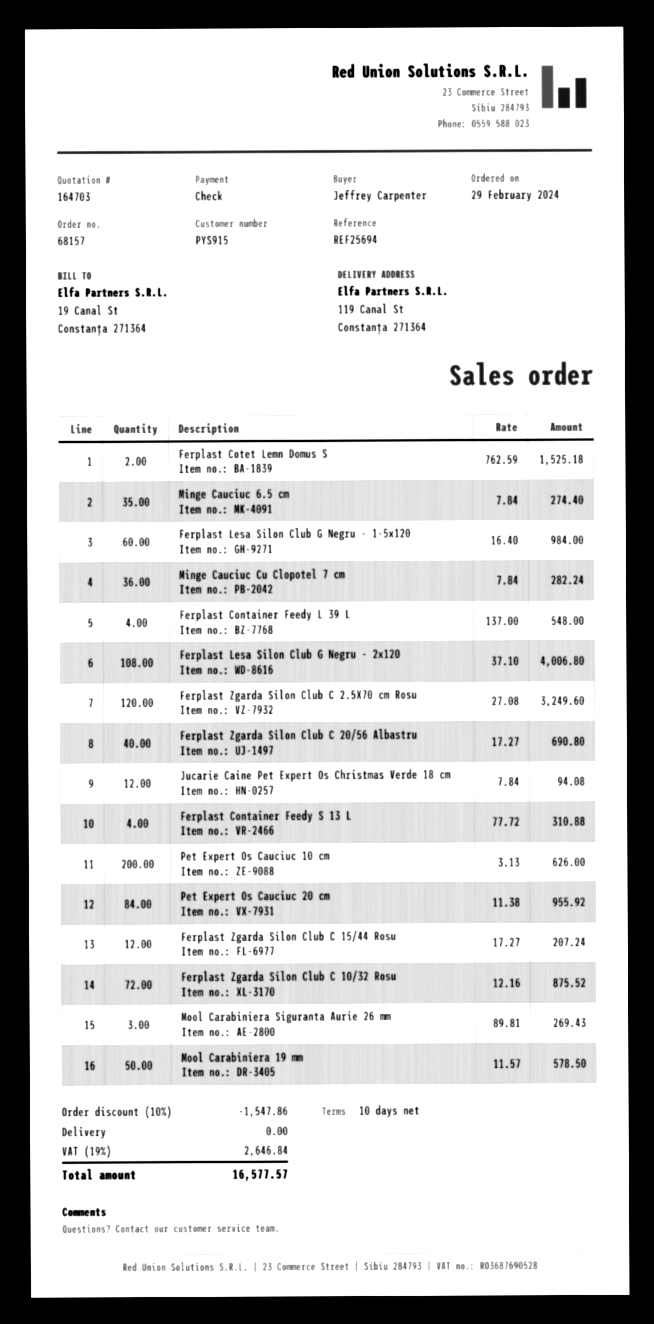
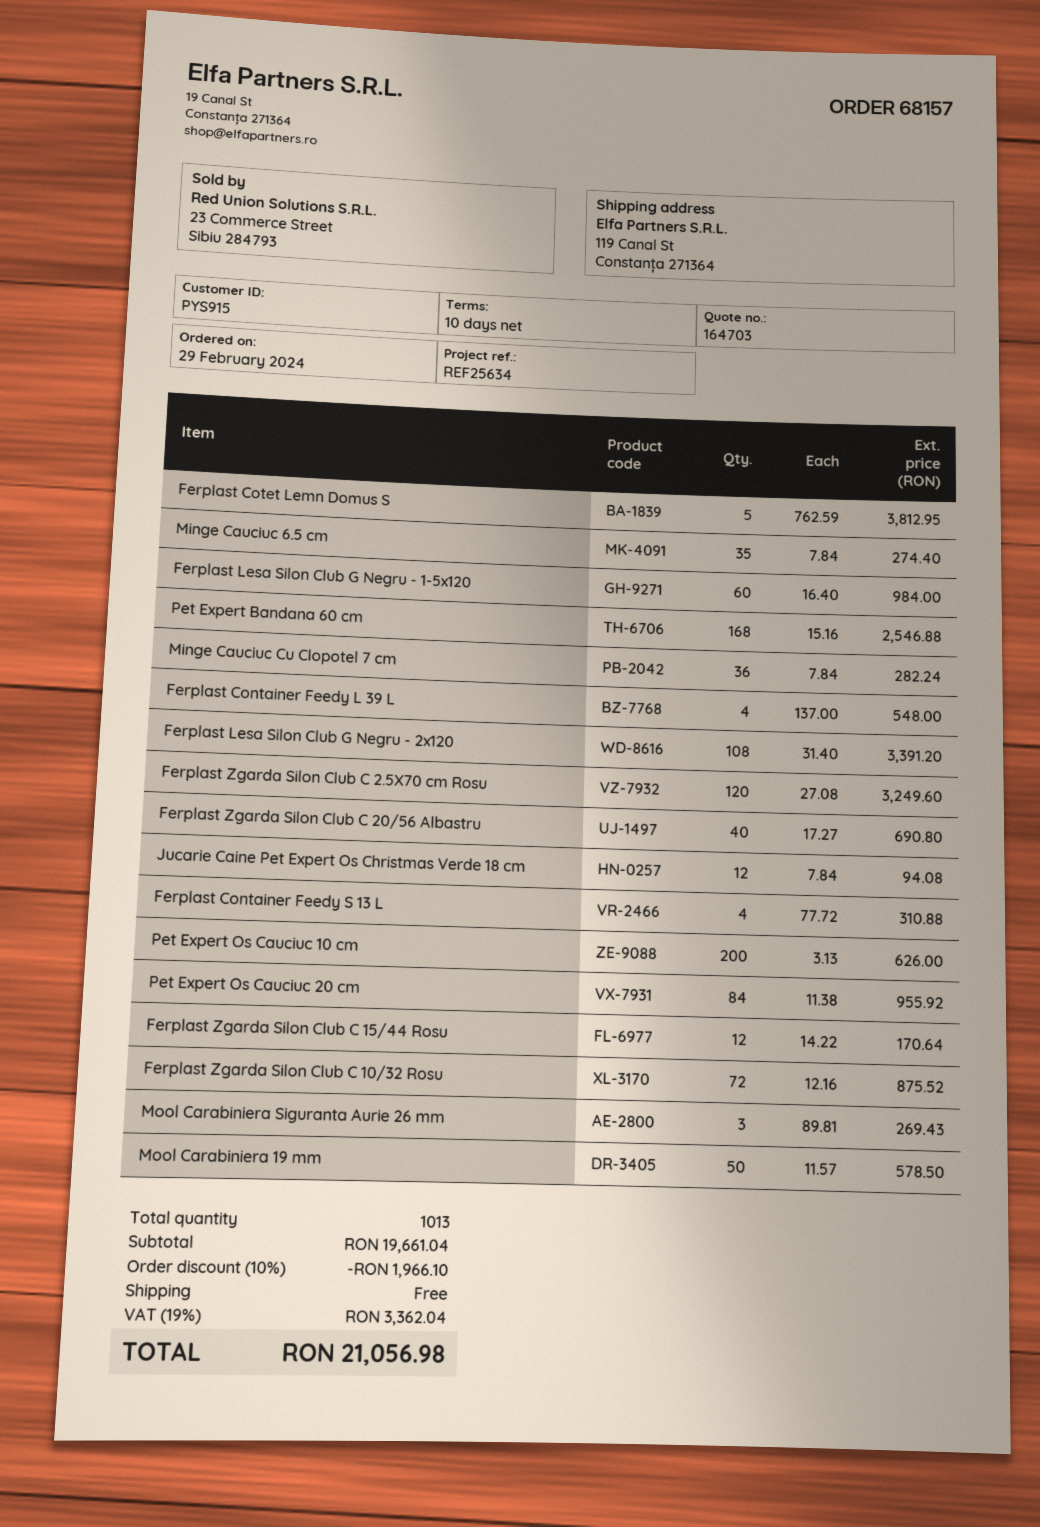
reference: REF25694 -> REF25634
Ferplast Cotet Lemn Domus S: 2 x 762.59 = 1525.18 -> 5 x 762.59 = 3812.95
Ferplast Lesa Silon Club G Negru - 2x120: 108 x 37.10 = 4006.80 -> 108 x 31.40 = 3391.20
Ferplast Zgarda Silon Club C 15/44 Rosu: 12 x 17.27 = 207.24 -> 12 x 14.22 = 170.64
Pet Expert Bandana 60 cm: none -> 168 x 15.16 = 2546.88
discount: 10% = 1547.86 -> 10% = 1966.10
tax: 19% = 2646.84 -> 19% = 3362.04
total: 16577.57 -> 21056.98

